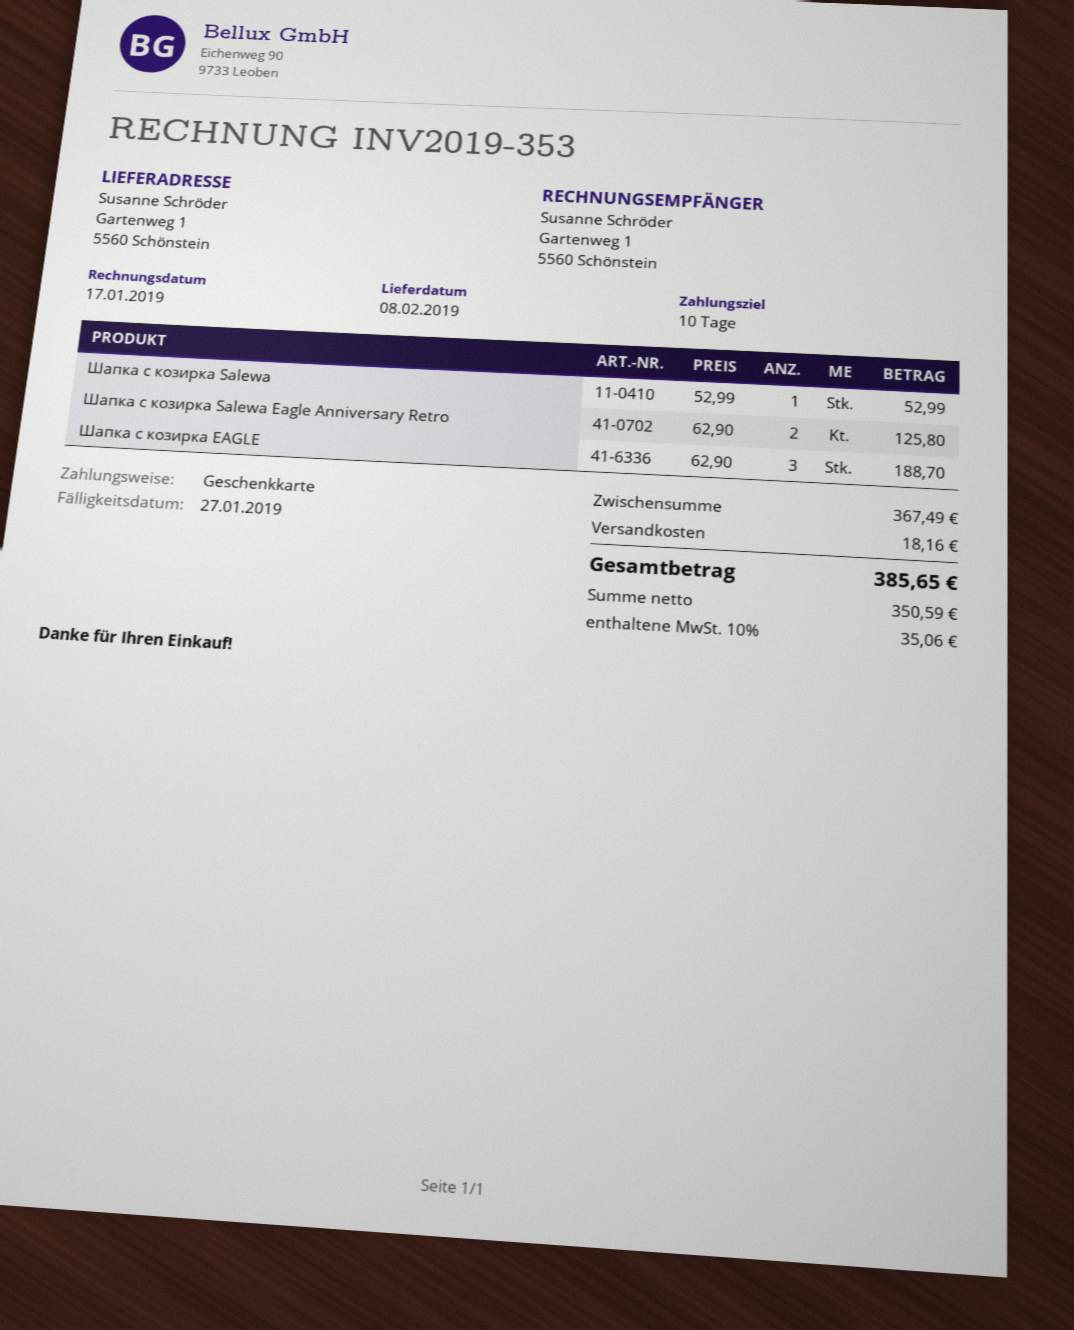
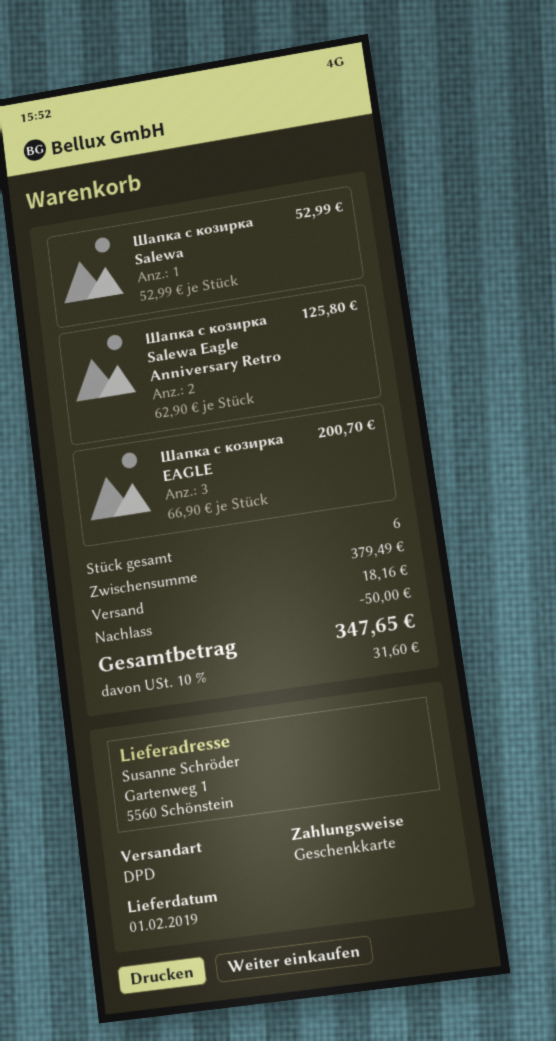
delivery date: 2019-02-08 -> 2019-02-01
Шапка с козирка EAGLE: 3 x 62.90 = 188.70 -> 3 x 66.90 = 200.70
subtotal: 367.49 -> 379.49
discount: none -> 50.00
tax: 10% = 35.06 -> 10% = 31.60
total: 385.65 -> 347.65

